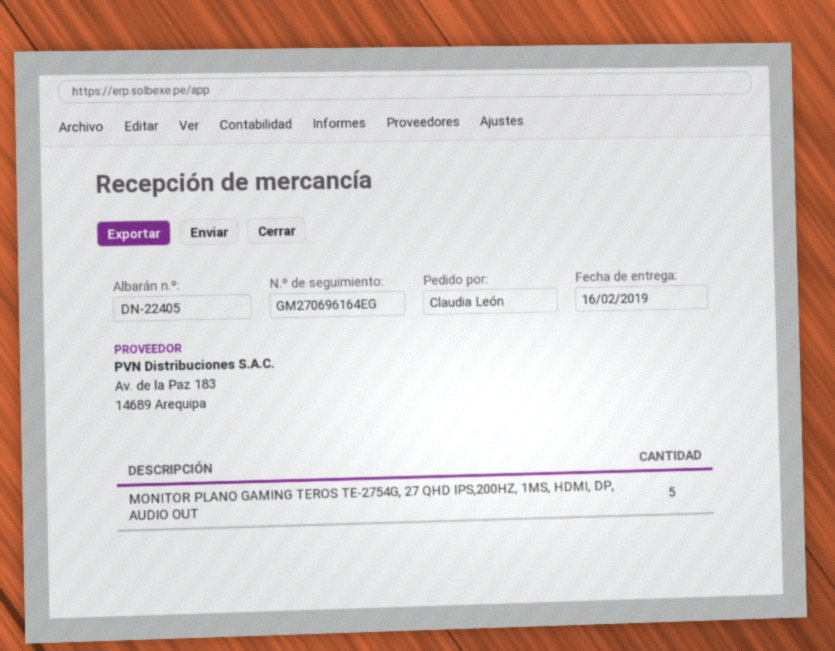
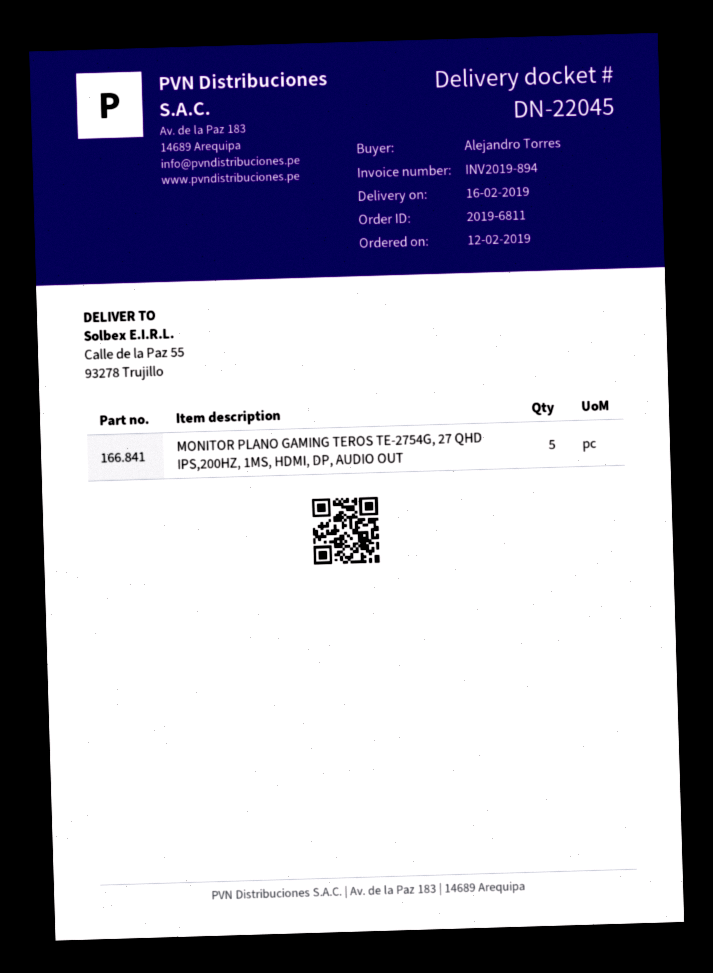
delivery note number: DN-22405 -> DN-22045
ordered by: Claudia León -> Alejandro Torres

